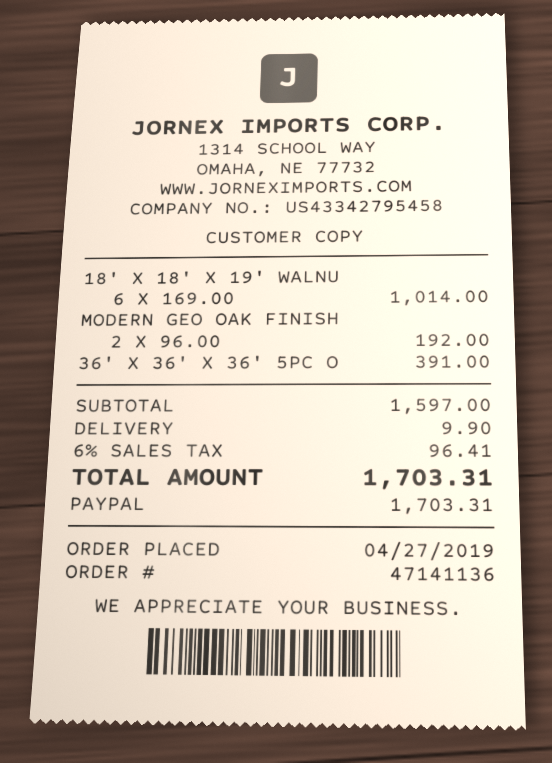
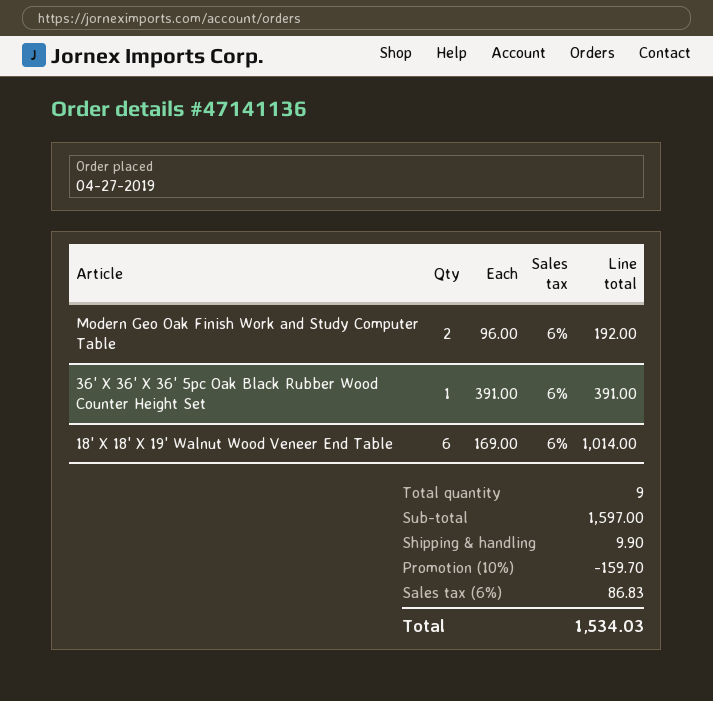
discount: none -> 10% = 159.70
tax: 6% = 96.41 -> 6% = 86.83
total: 1703.31 -> 1534.03

